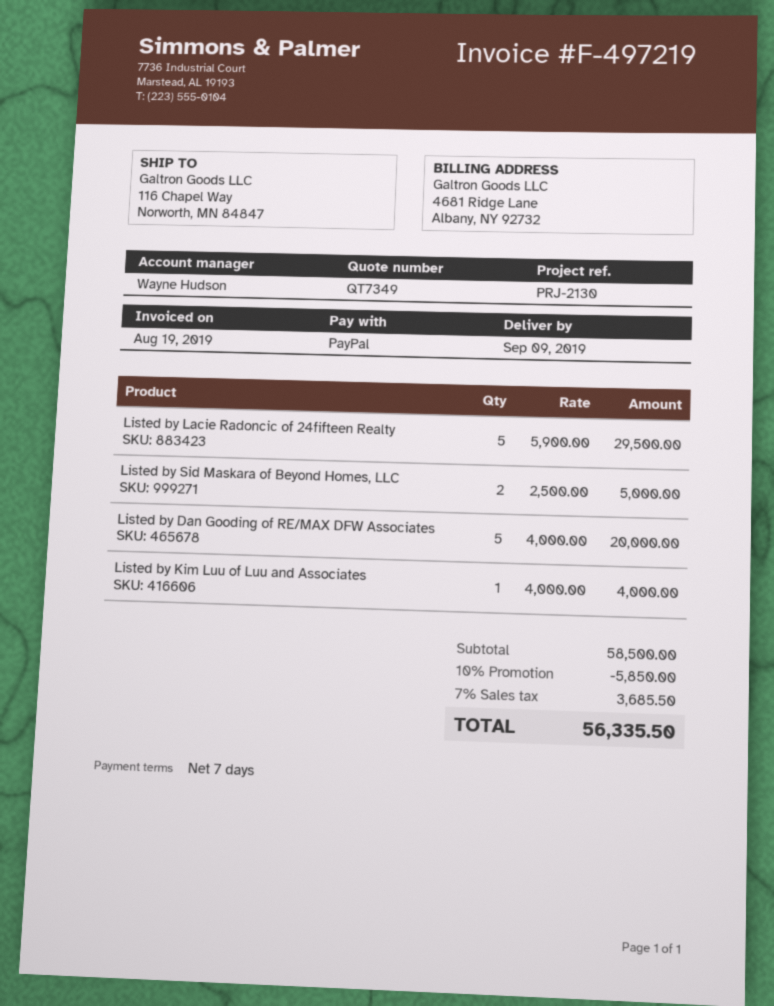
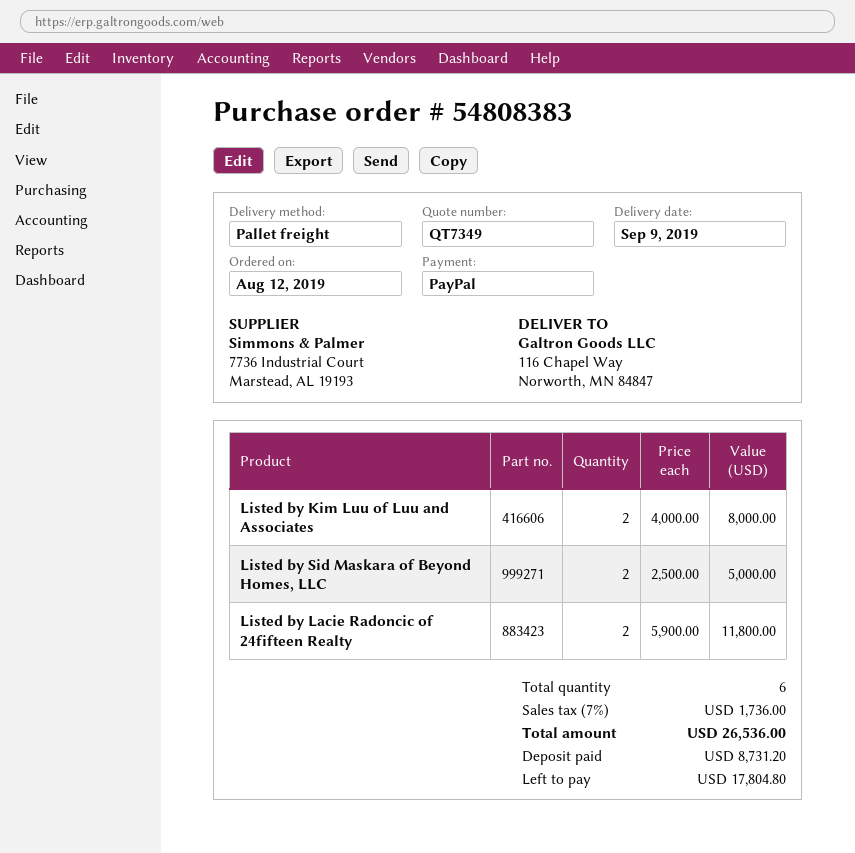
Listed by Lacie Radoncic of 24fifteen Realty: 5 x 5900.00 = 29500.00 -> 2 x 5900.00 = 11800.00
Listed by Dan Gooding of RE/MAX DFW Associates: 5 x 4000.00 = 20000.00 -> none
Listed by Kim Luu of Luu and Associates: 1 x 4000.00 = 4000.00 -> 2 x 4000.00 = 8000.00
discount: 10% = 5850.00 -> none
tax: 7% = 3685.50 -> 7% = 1736.00
total: 56335.50 -> 26536.00

